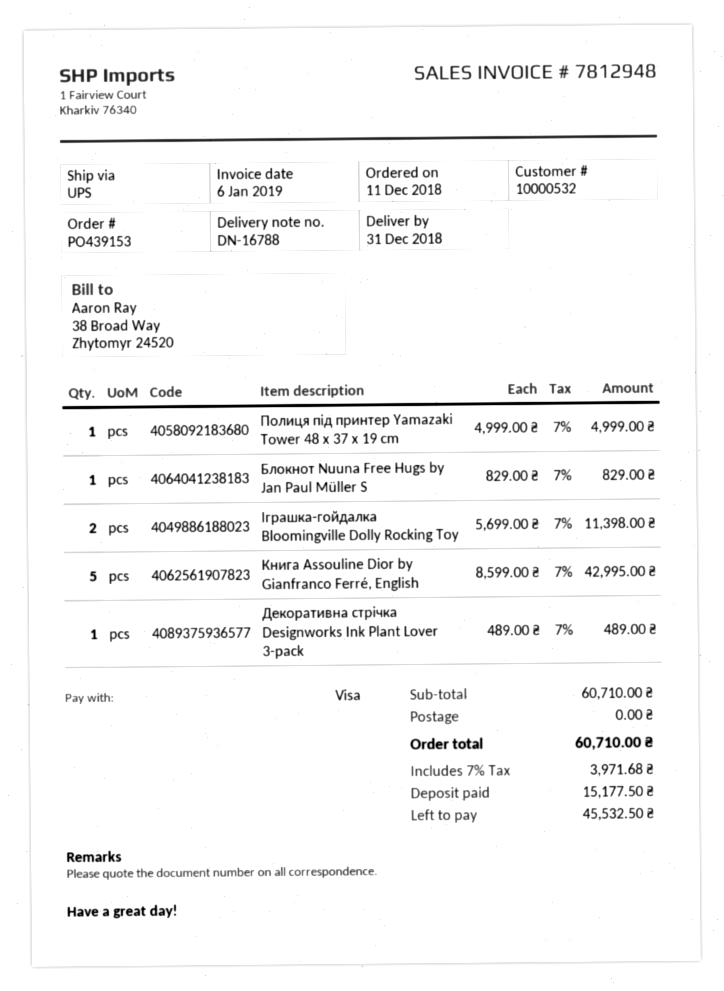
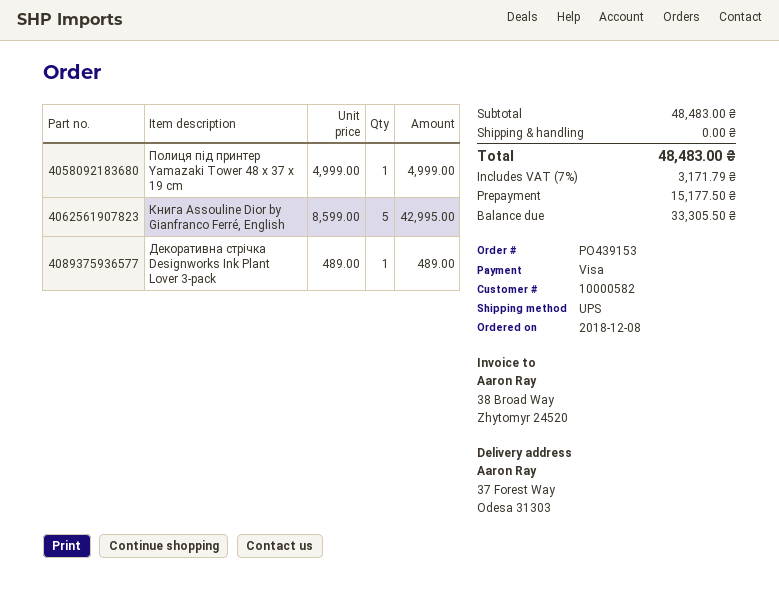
order date: 2018-12-11 -> 2018-12-08
customer number: 10000532 -> 10000582
Блокнот Nuuna Free Hugs by Jan Paul Müller S: 1 x 829.00 = 829.00 -> none
Іграшка-гойдалка Bloomingville Dolly Rocking Toy: 2 x 5699.00 = 11398.00 -> none
subtotal: 60710.00 -> 48483.00
tax: 7% = 3971.68 -> 7% = 3171.79
total: 60710.00 -> 48483.00
balance: 45532.50 -> 33305.50

